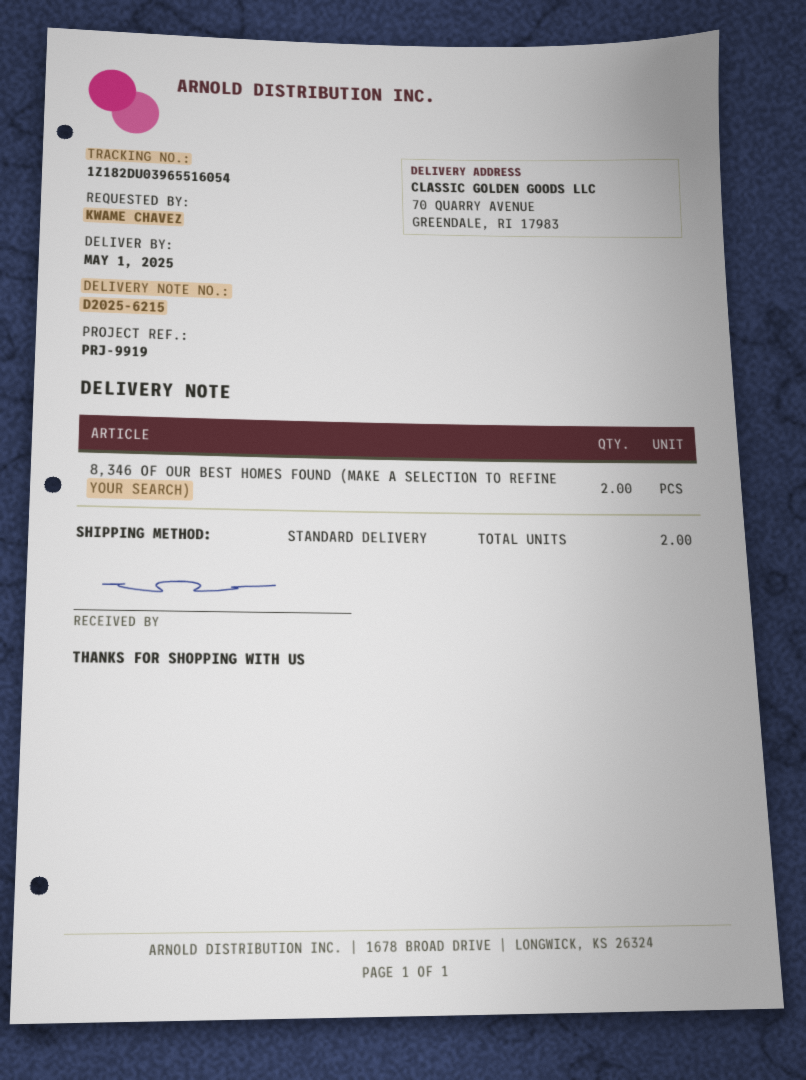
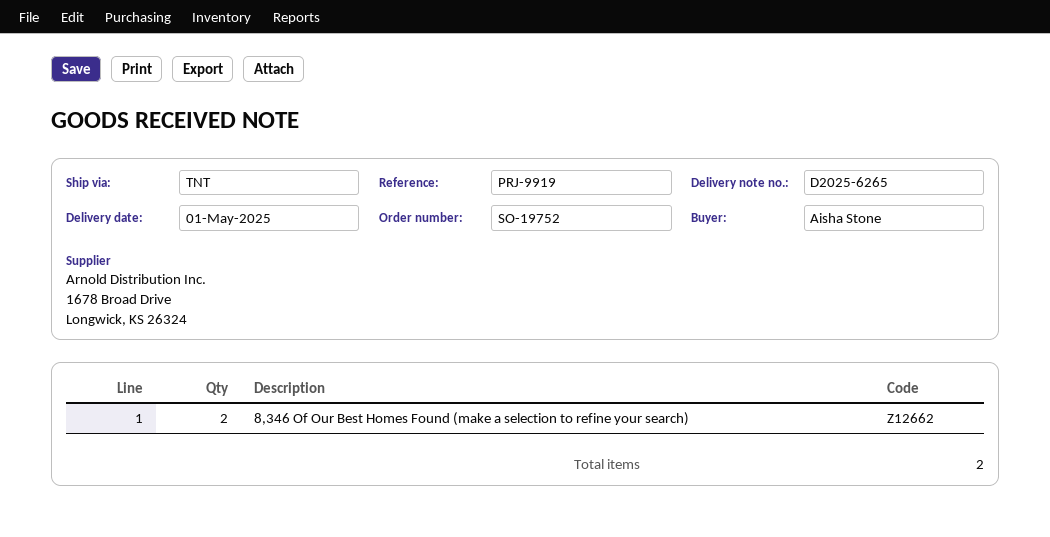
delivery note number: D2025-6215 -> D2025-6265
ordered by: KWAME CHAVEZ -> Aisha Stone
shipping method: standard -> TNT

